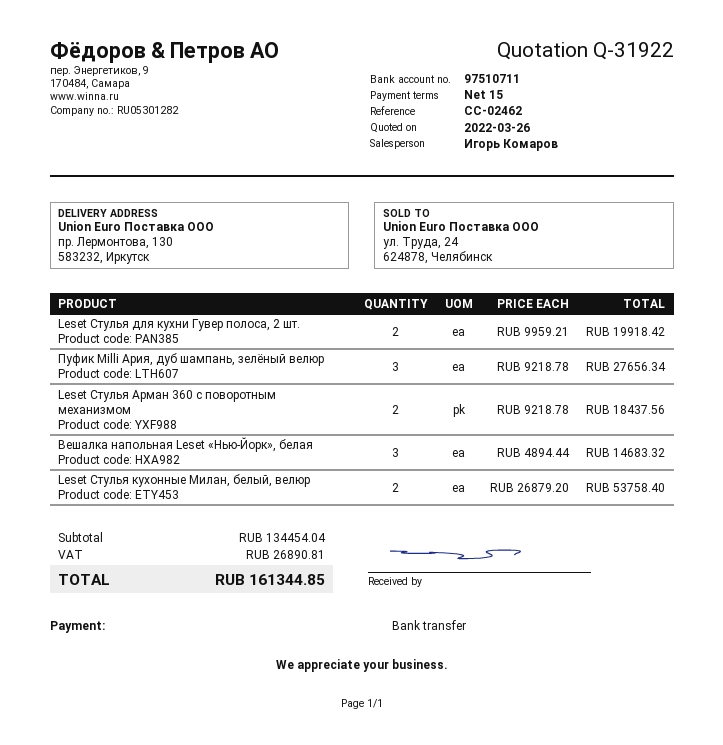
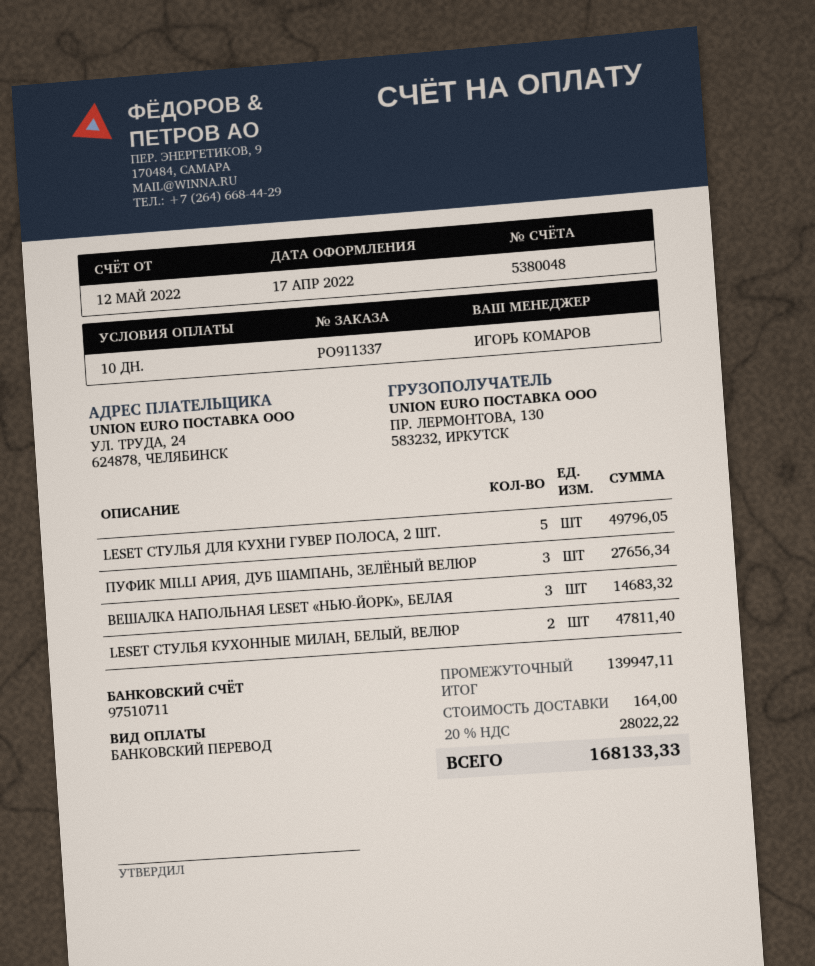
payment terms: 15 days -> 10 days
Leset Стулья для кухни Гувер полоса, 2 шт.: 2 for 19918.42 -> 5 for 49796.05
Leset Стулья Арман 360 с поворотным механизмом: 2 for 18437.56 -> none
Leset Стулья кухонные Милан, белый, велюр: 2 for 53758.40 -> 2 for 47811.40
subtotal: 134454.04 -> 139947.11
shipping: none -> 164.00
tax: 26890.81 -> 28022.22
total: 161344.85 -> 168133.33

